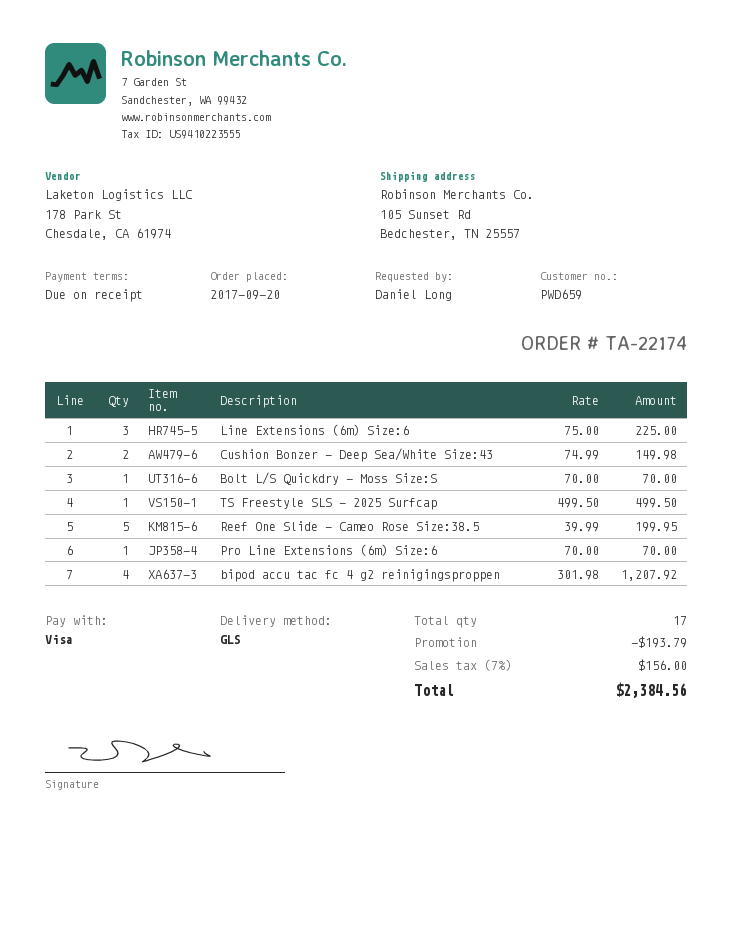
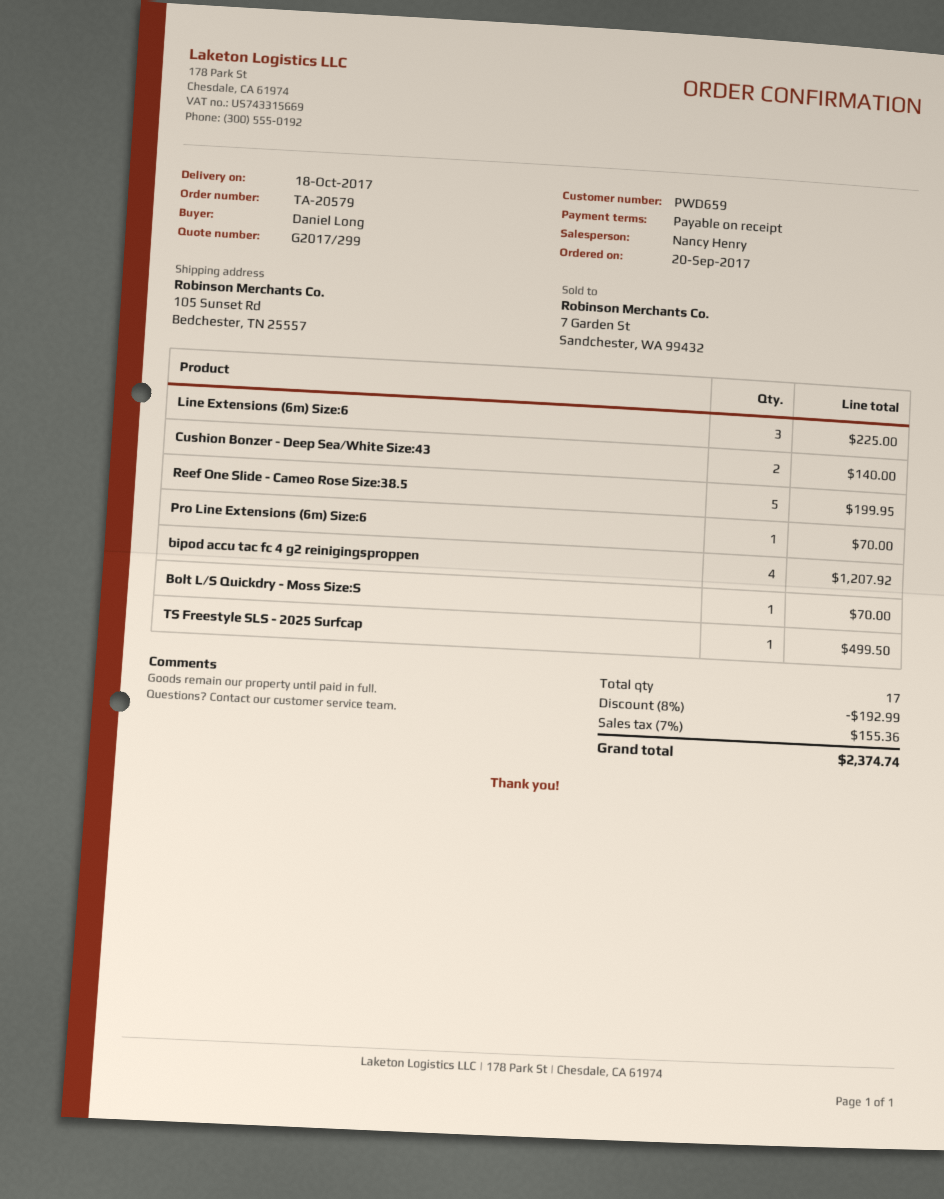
order number: TA-22174 -> TA-20579
Cushion Bonzer - Deep Sea/White Size:43: 2 for 149.98 -> 2 for 140.00
discount: 193.79 -> 192.99
tax: 7% = 156.00 -> 7% = 155.36
total: 2384.56 -> 2374.74

